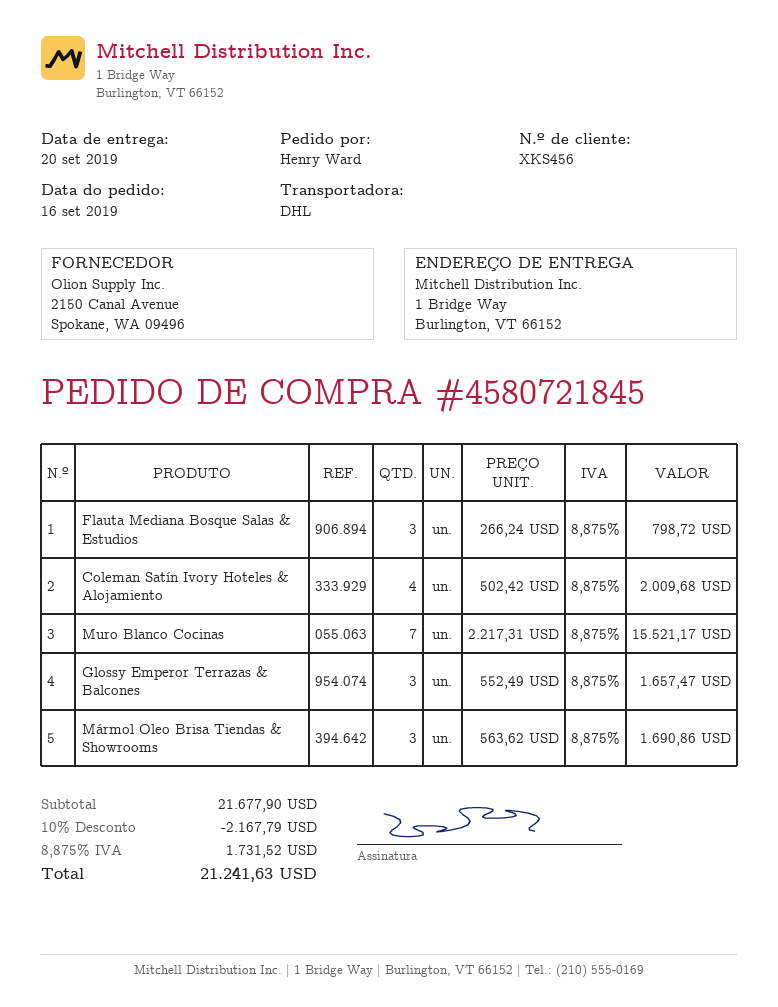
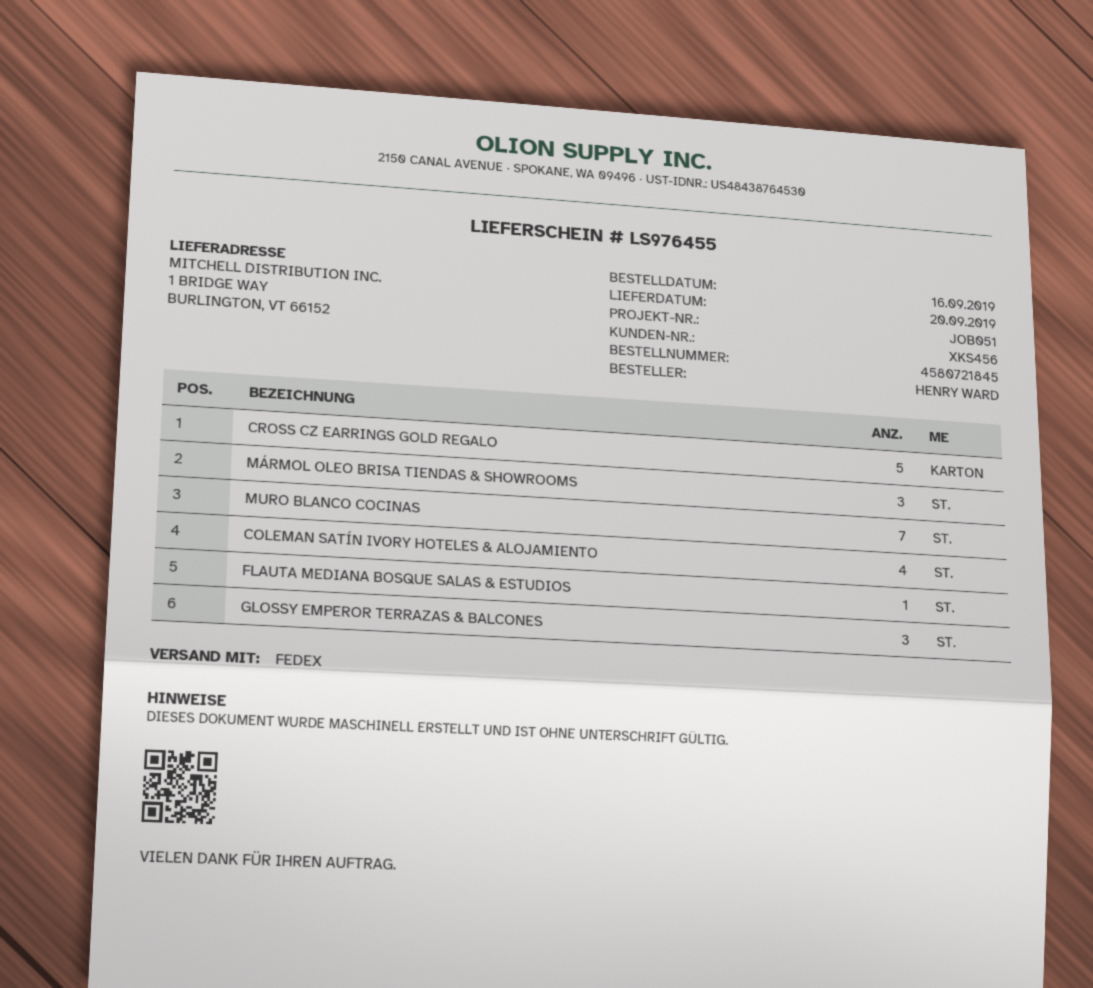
shipping method: DHL -> FedEx
Flauta Mediana Bosque Salas & Estudios: 3 -> 1
CROSS CZ EARRINGS GOLD REGALO: none -> 5

